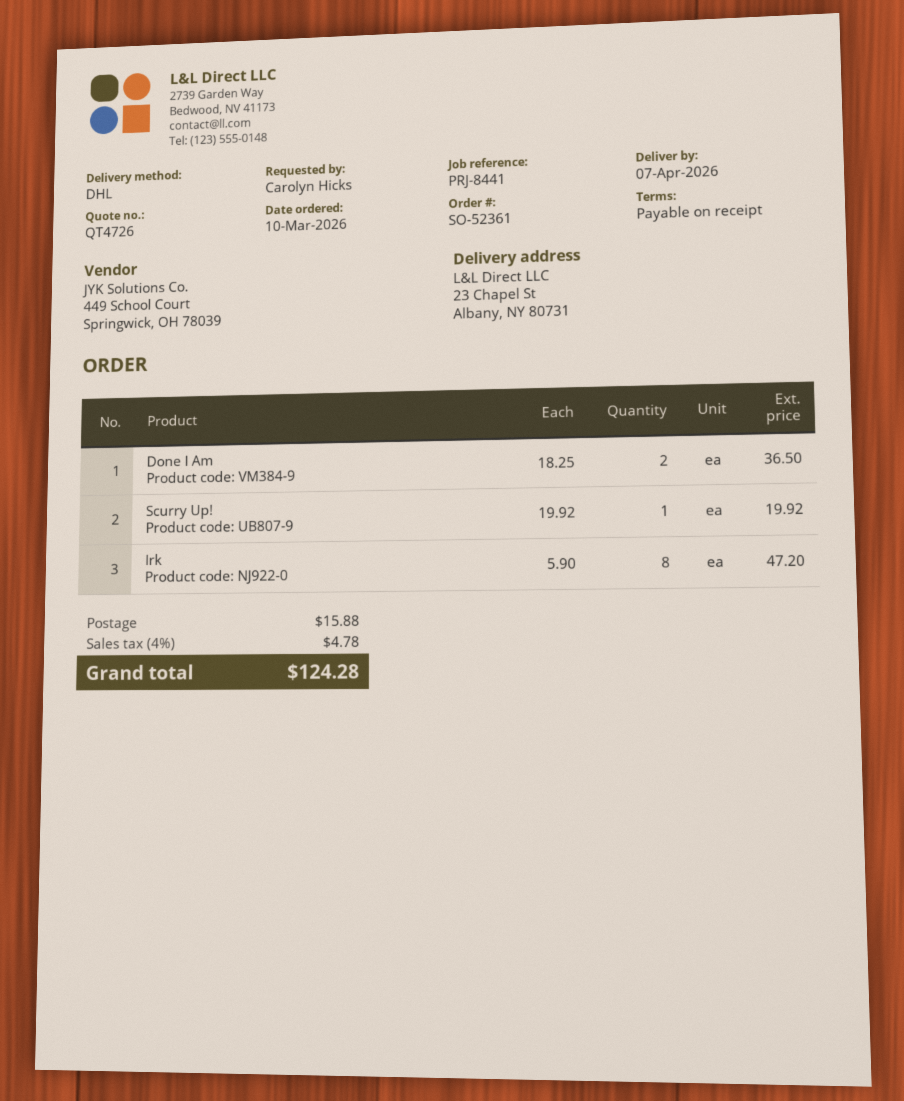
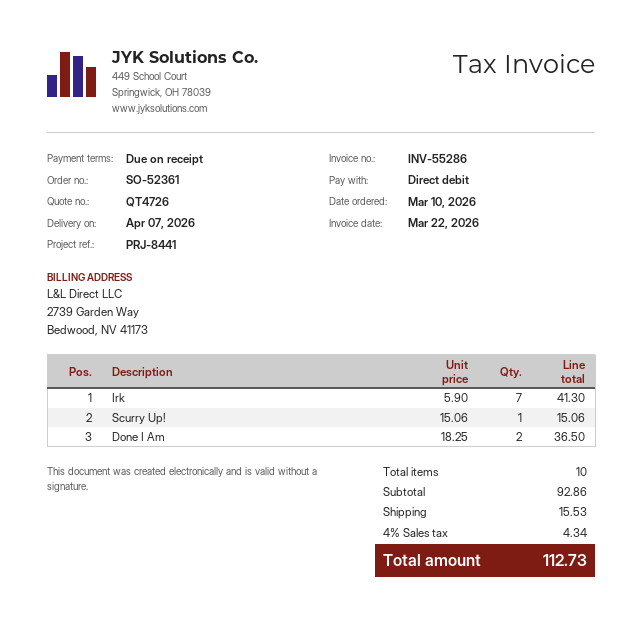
Scurry Up!: 1 x 19.92 = 19.92 -> 1 x 15.06 = 15.06
Irk: 8 x 5.90 = 47.20 -> 7 x 5.90 = 41.30
shipping: 15.88 -> 15.53
tax: 4% = 4.78 -> 4% = 4.34
total: 124.28 -> 112.73

